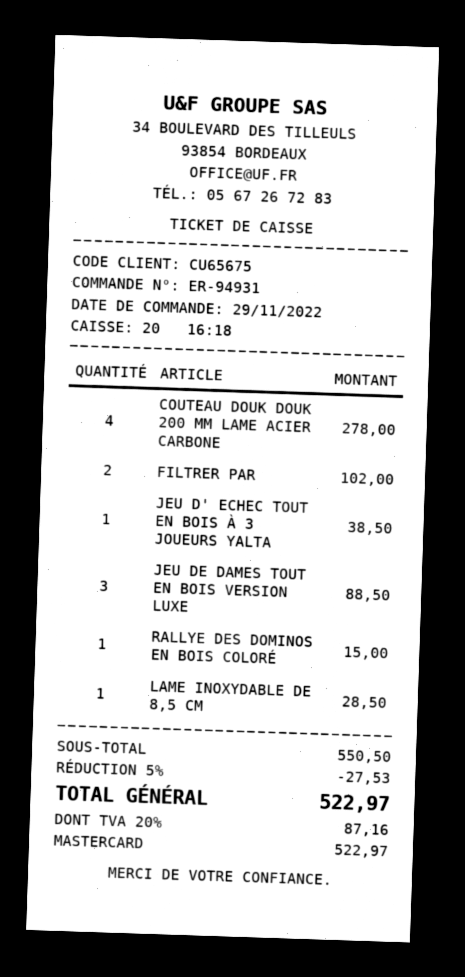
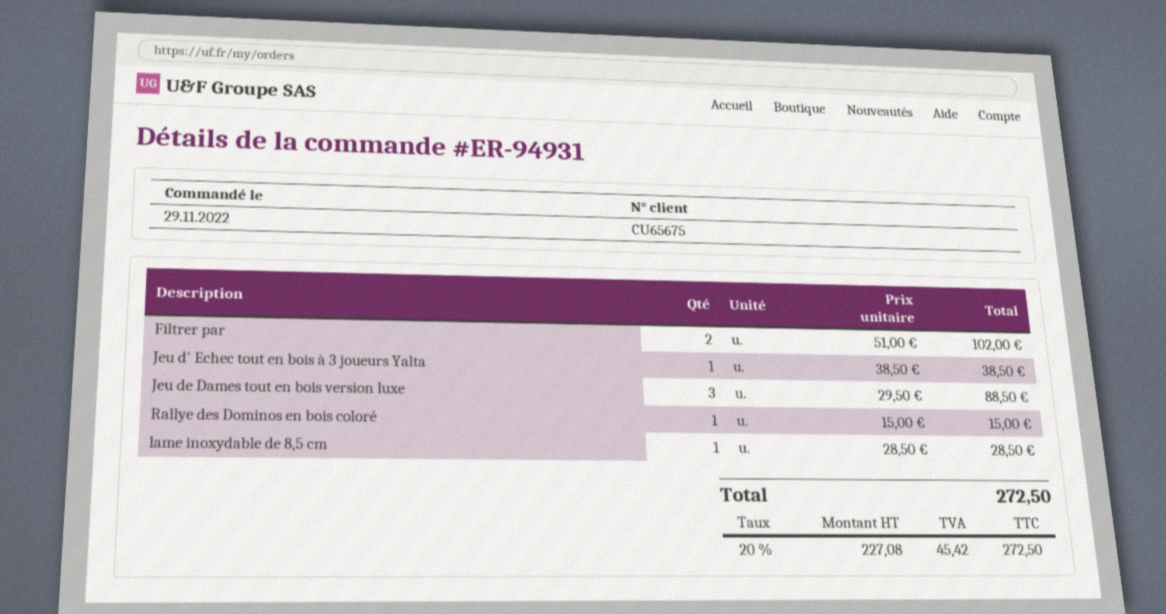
COUTEAU DOUK DOUK 200 MM LAME ACIER CARBONE: 4 for 278.00 -> none
discount: 5% = 27.53 -> none
tax: 20% = 87.16 -> 20% = 45.42
total: 522.97 -> 272.50

